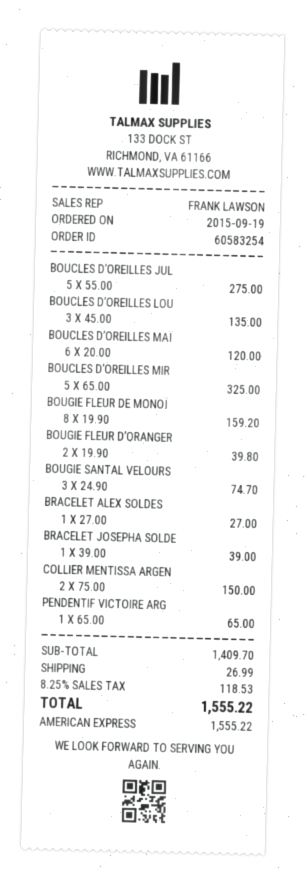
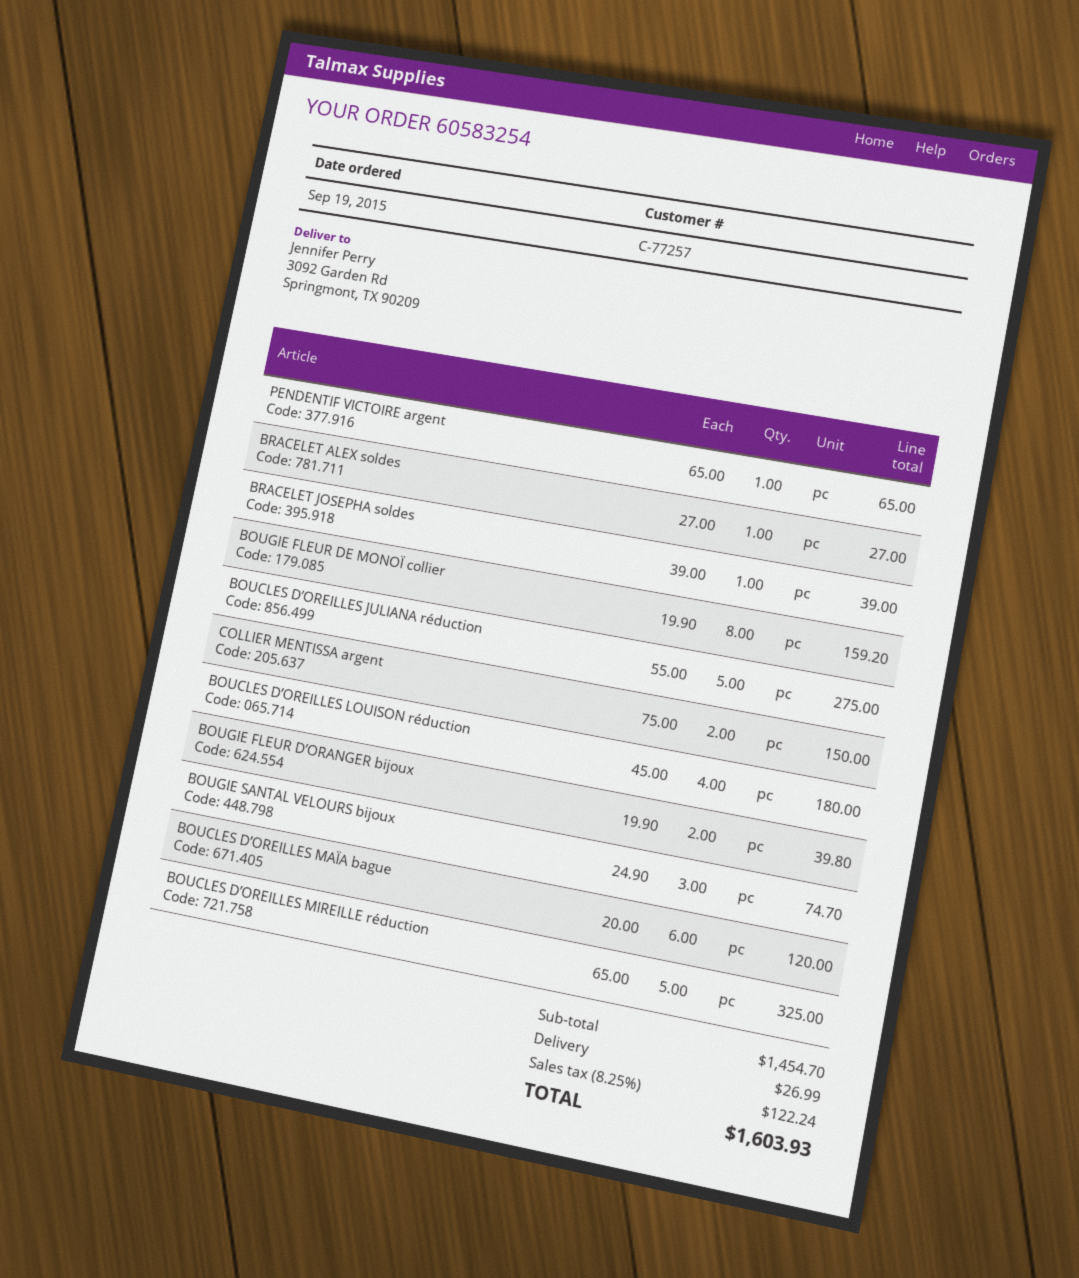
BOUCLES D’OREILLES LOU: 3 x 45.00 = 135.00 -> 4 x 45.00 = 180.00
subtotal: 1409.70 -> 1454.70
tax: 8.25% = 118.53 -> 8.25% = 122.24
total: 1555.22 -> 1603.93

